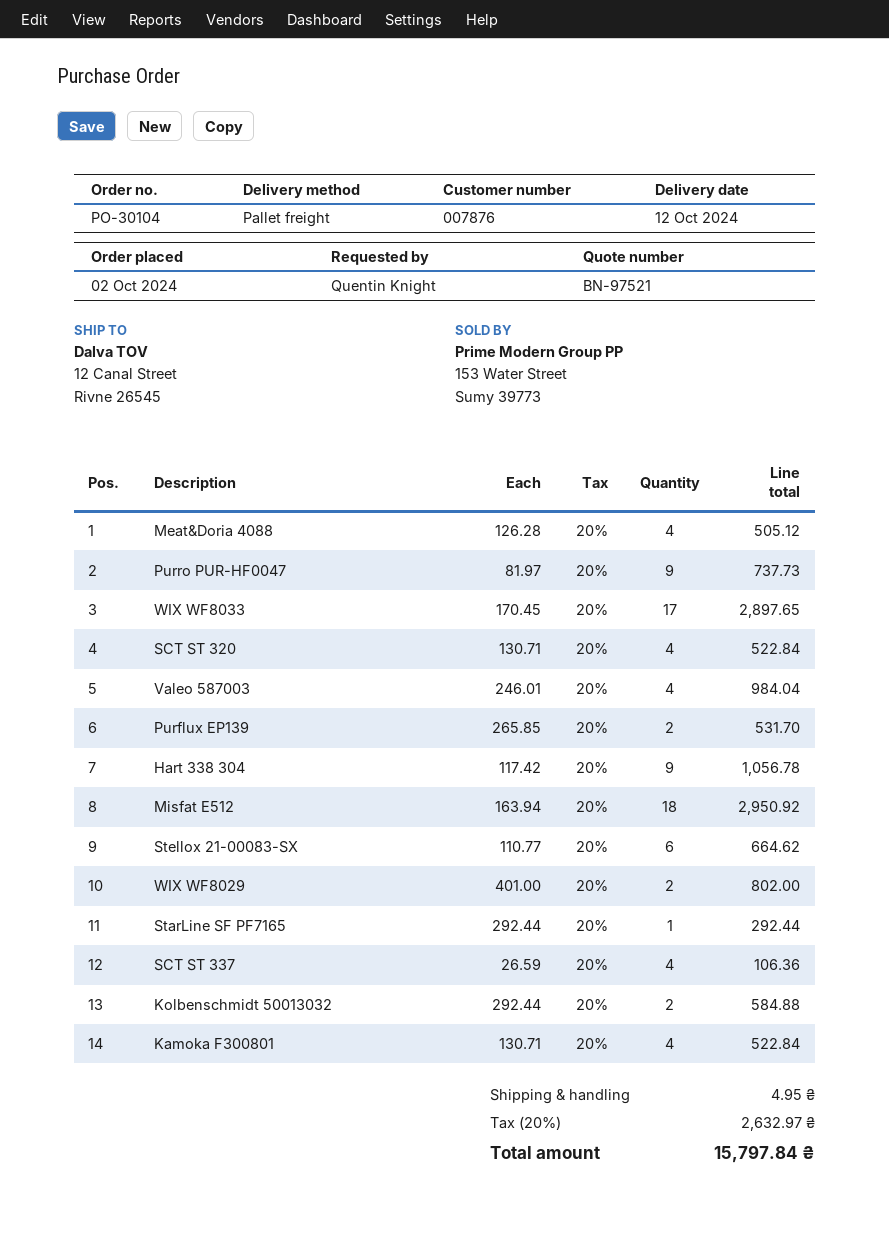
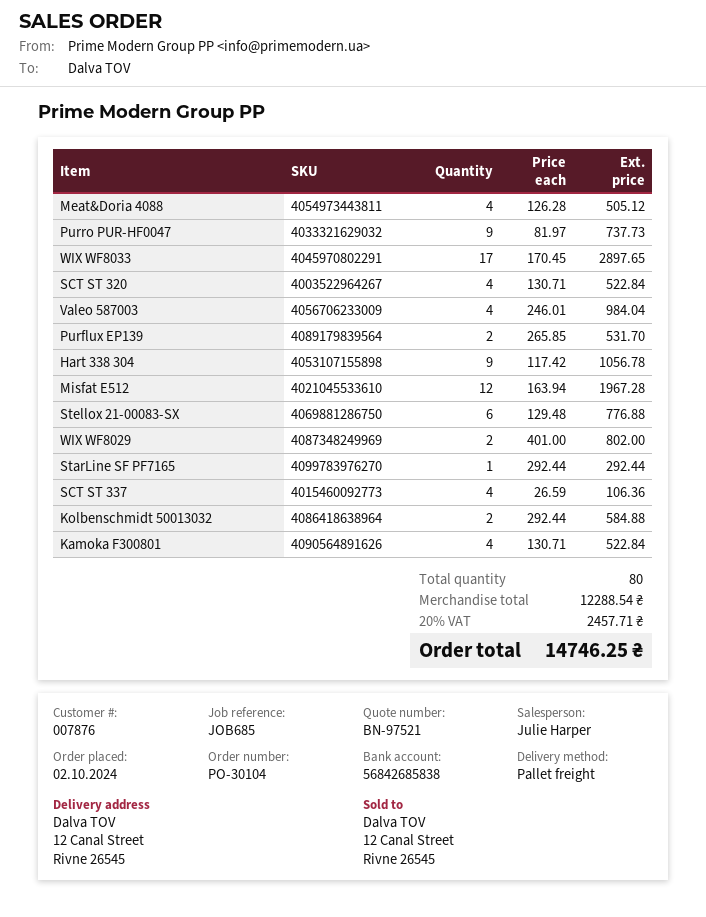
Misfat E512: 18 x 163.94 = 2950.92 -> 12 x 163.94 = 1967.28
Stellox 21-00083-SX: 6 x 110.77 = 664.62 -> 6 x 129.48 = 776.88
shipping: 4.95 -> none
tax: 20% = 2632.97 -> 20% = 2457.71
total: 15797.84 -> 14746.25

